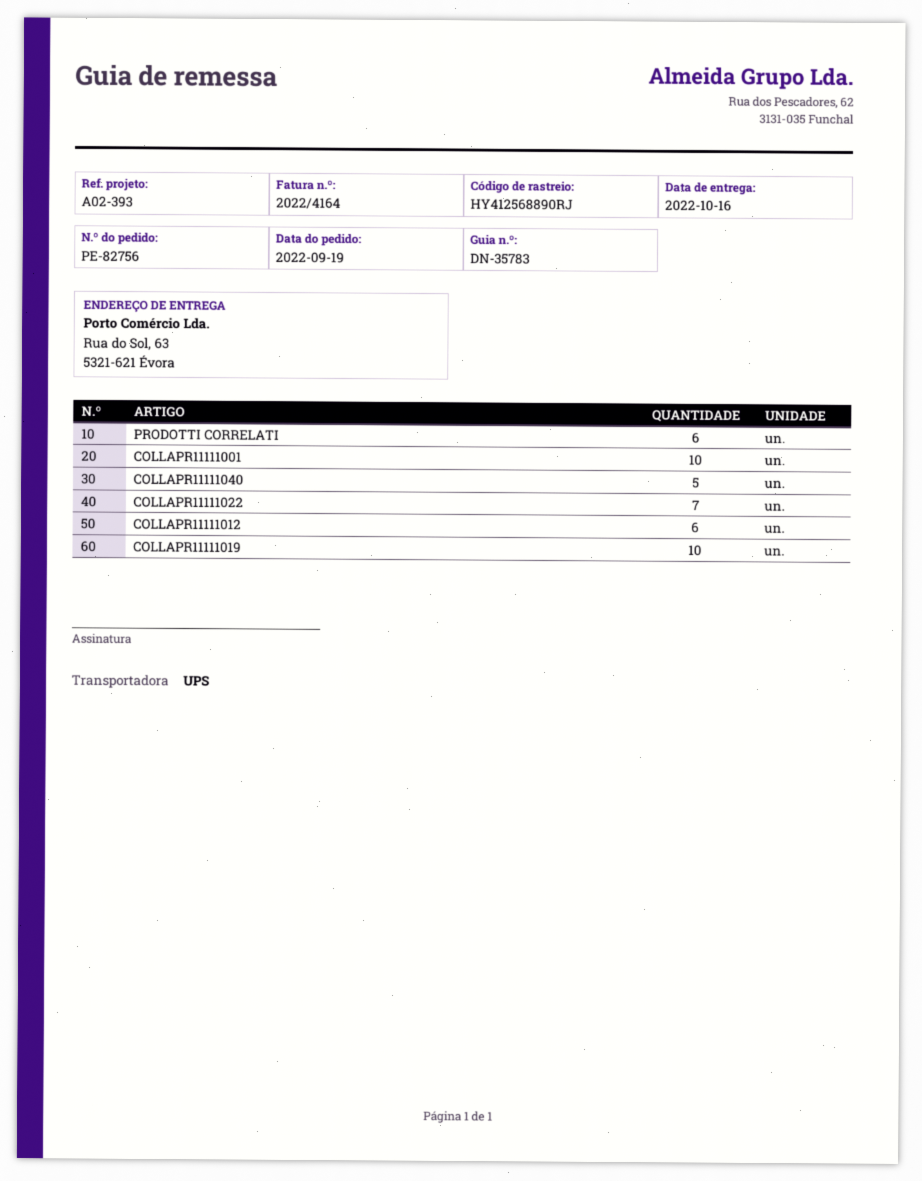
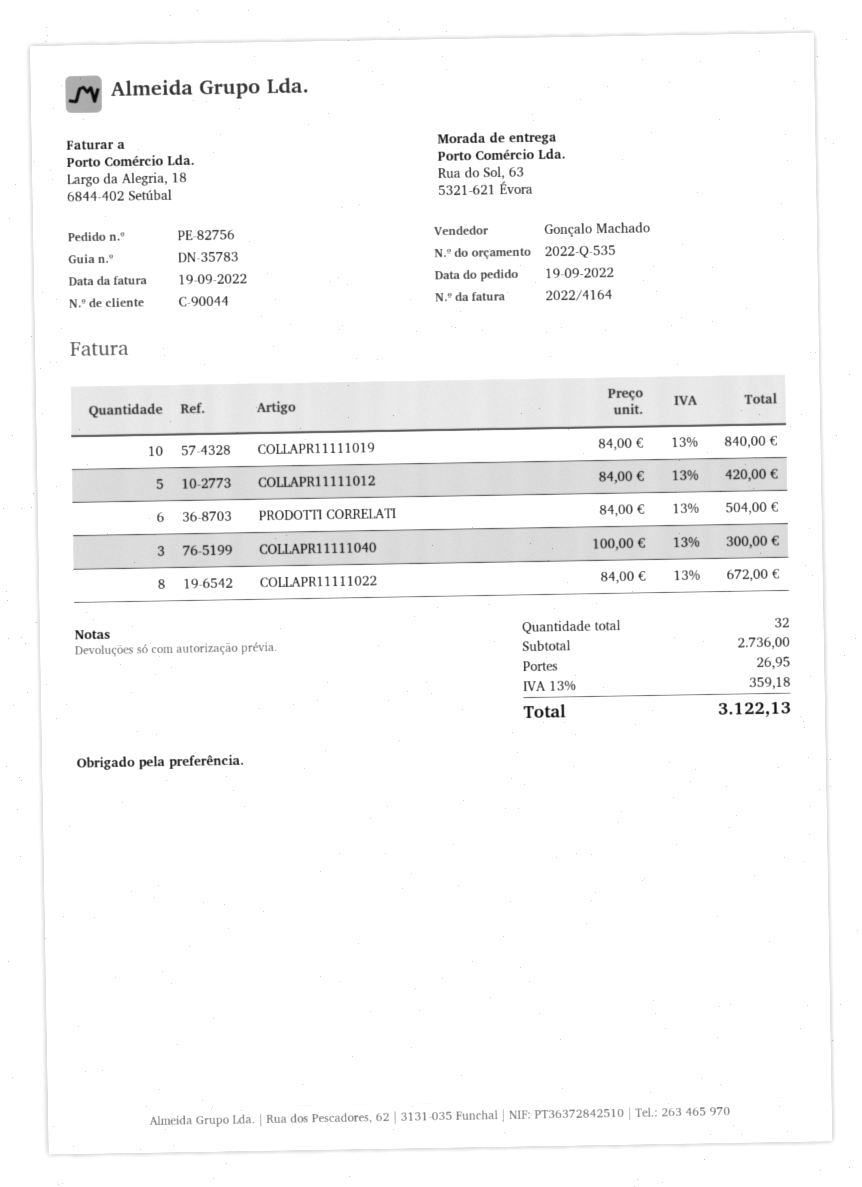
COLLAPR11111001: 10 -> none
COLLAPR11111040: 5 -> 3
COLLAPR11111022: 7 -> 8
COLLAPR11111012: 6 -> 5

